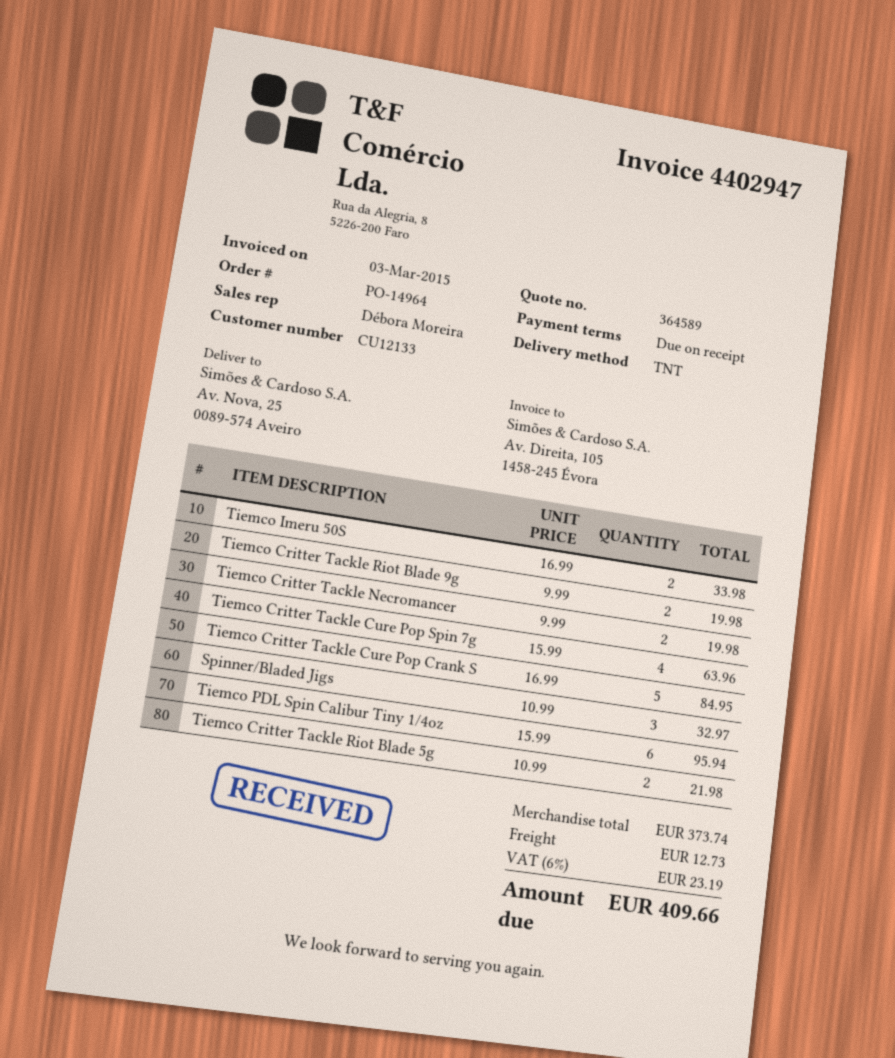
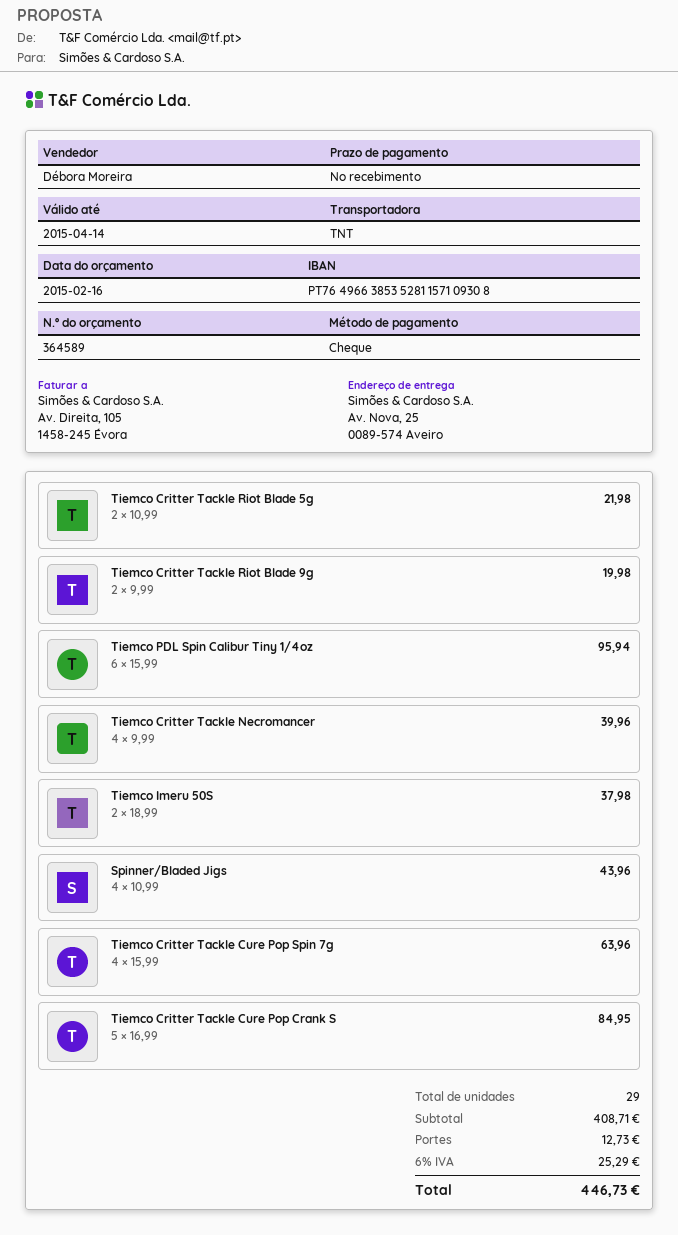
Tiemco Imeru 50S: 2 x 16.99 = 33.98 -> 2 x 18.99 = 37.98
Tiemco Critter Tackle Necromancer: 2 x 9.99 = 19.98 -> 4 x 9.99 = 39.96
Spinner/Bladed Jigs: 3 x 10.99 = 32.97 -> 4 x 10.99 = 43.96
subtotal: 373.74 -> 408.71
tax: 6% = 23.19 -> 6% = 25.29
total: 409.66 -> 446.73

